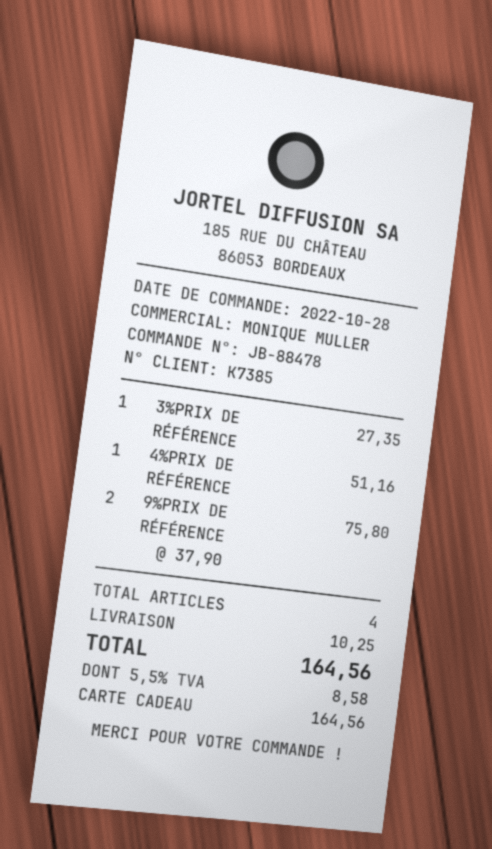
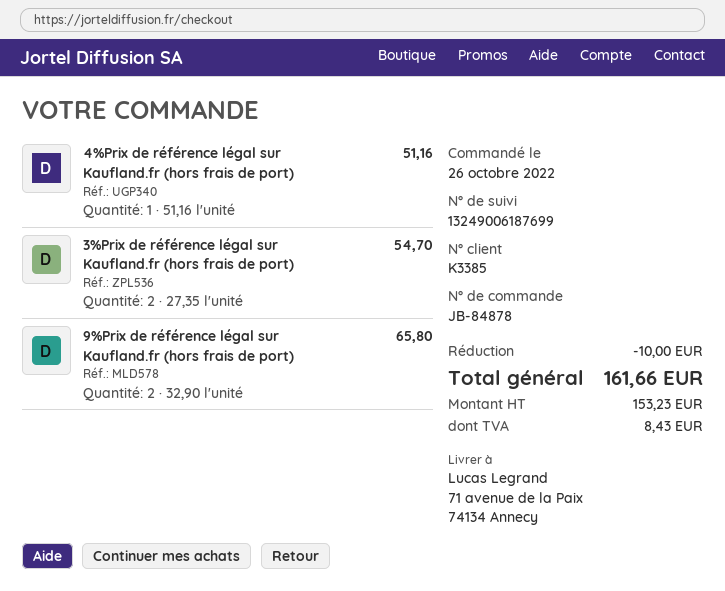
order number: JB-88478 -> JB-84878
order date: 2022-10-28 -> 2022-10-26
customer number: K7385 -> K3385
3%PRIX DE RÉFÉRENCE: 1 x 27.35 = 27.35 -> 2 x 27.35 = 54.70
9%PRIX DE RÉFÉRENCE: 2 x 37.90 = 75.80 -> 2 x 32.90 = 65.80
discount: none -> 10.00
shipping: 10.25 -> none
tax: 8.58 -> 8.43
total: 164.56 -> 161.66

